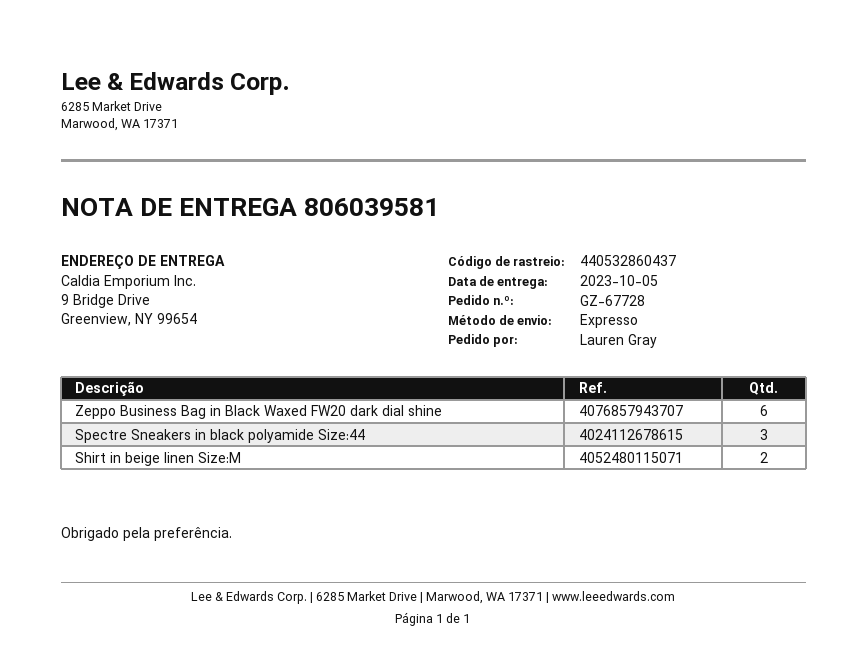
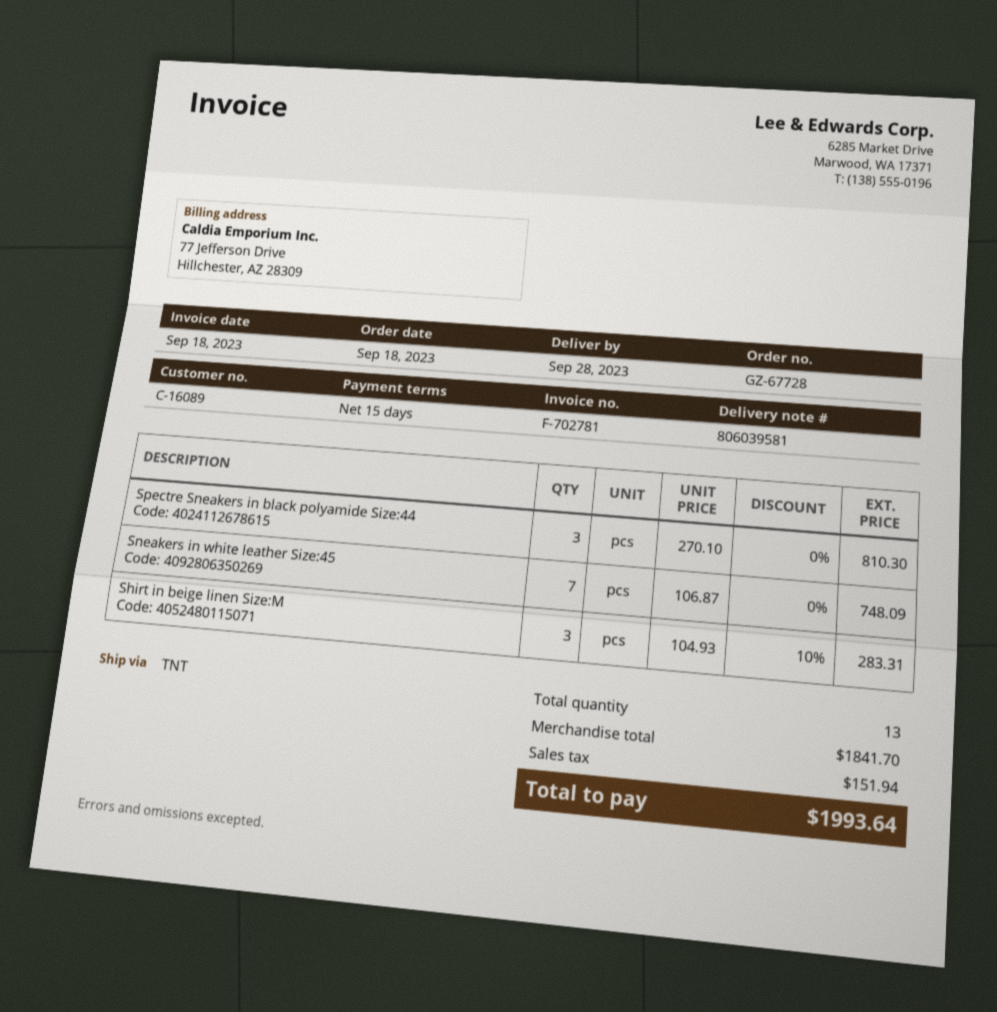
delivery date: 2023-10-05 -> 2023-09-28
shipping method: express -> TNT
Zeppo Business Bag in Black Waxed FW20 dark dial shine: 6 -> none
Shirt in beige linen Size:M: 2 -> 3
Sneakers in white leather Size:45: none -> 7

